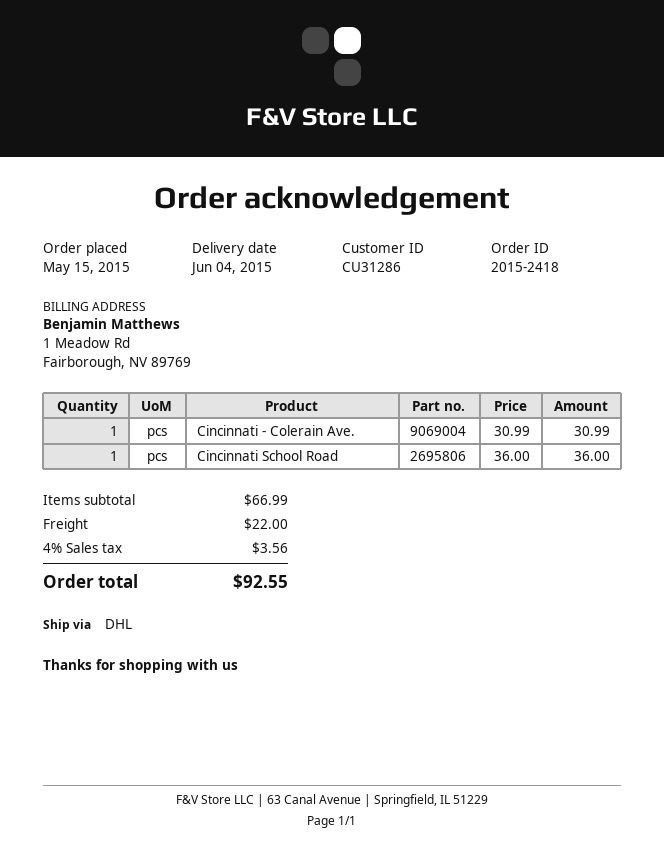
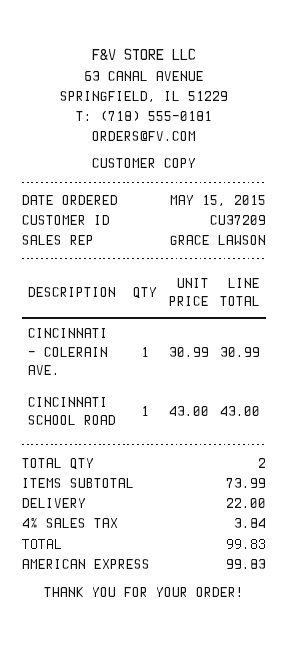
customer number: CU31286 -> CU37209
Cincinnati School Road: 1 x 36.00 = 36.00 -> 1 x 43.00 = 43.00
subtotal: 66.99 -> 73.99
tax: 4% = 3.56 -> 4% = 3.84
total: 92.55 -> 99.83

